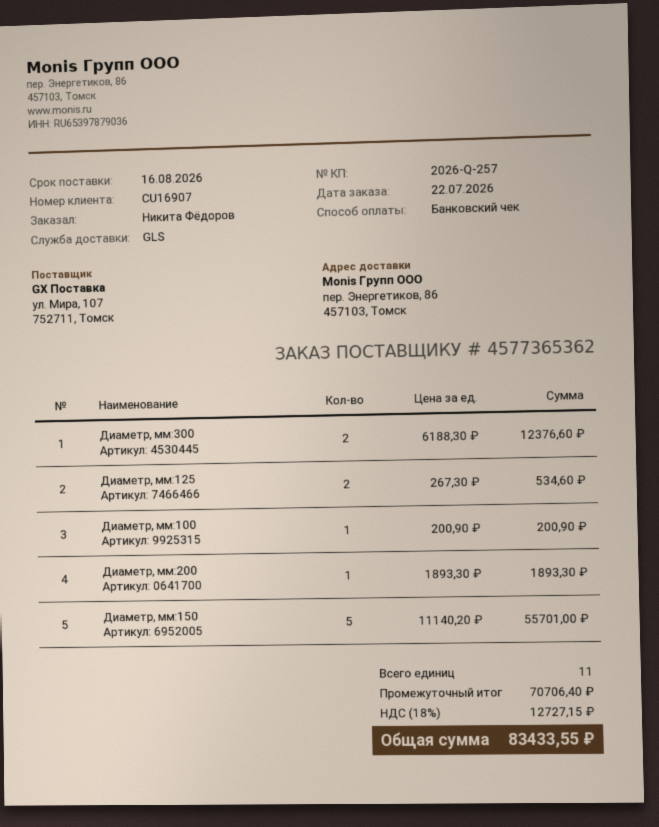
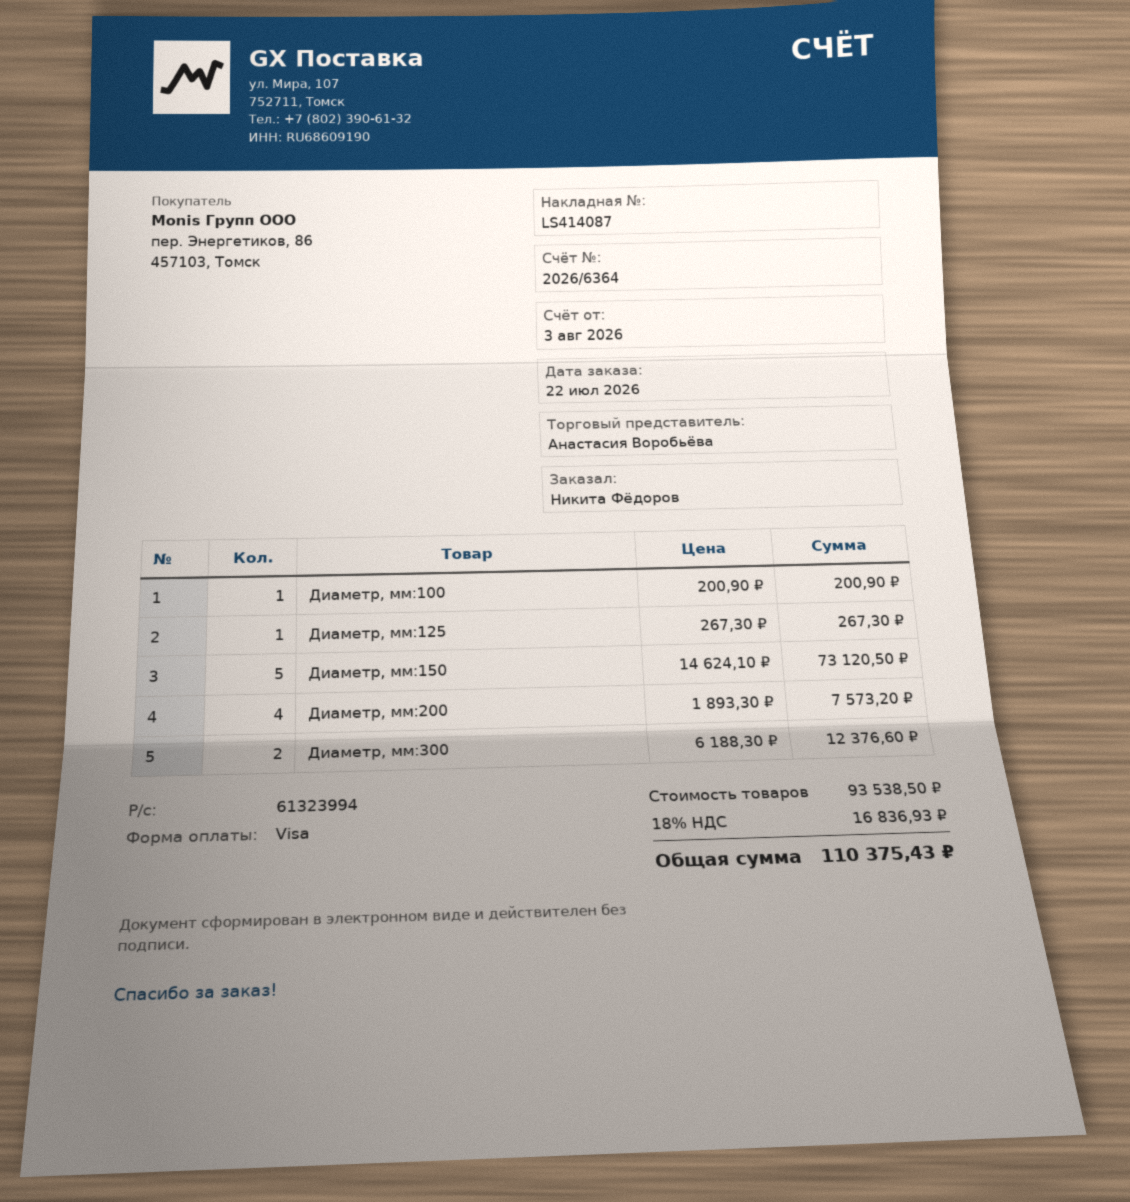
payment method: cheque -> Visa
Диаметр, мм:125: 2 x 267.30 = 534.60 -> 1 x 267.30 = 267.30
Диаметр, мм:200: 1 x 1893.30 = 1893.30 -> 4 x 1893.30 = 7573.20
Диаметр, мм:150: 5 x 11140.20 = 55701.00 -> 5 x 14624.10 = 73120.50
subtotal: 70706.40 -> 93538.50
tax: 18% = 12727.15 -> 18% = 16836.93
total: 83433.55 -> 110375.43

